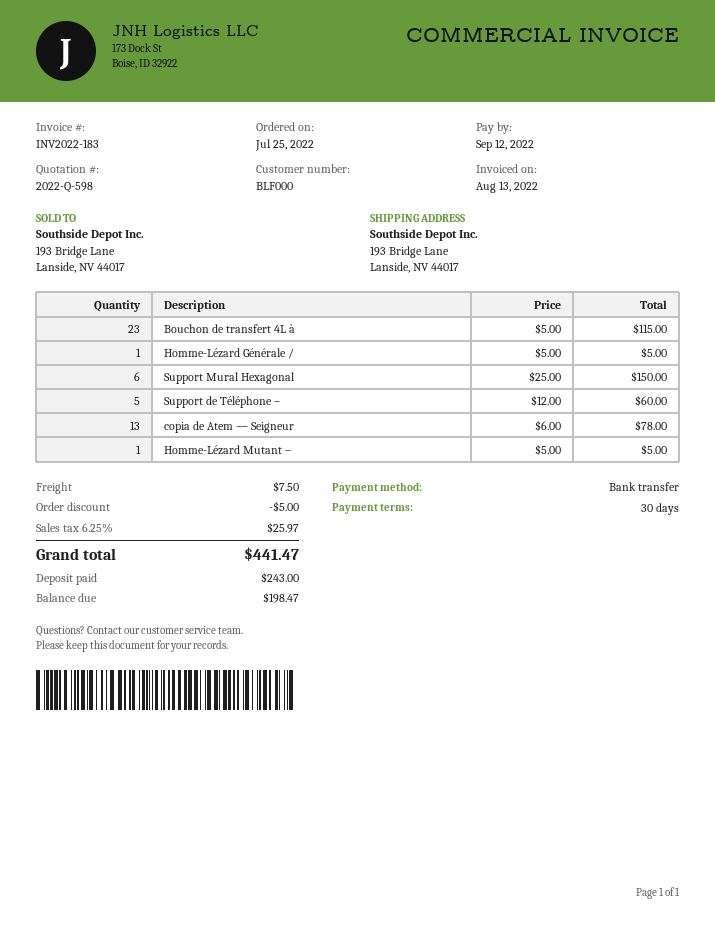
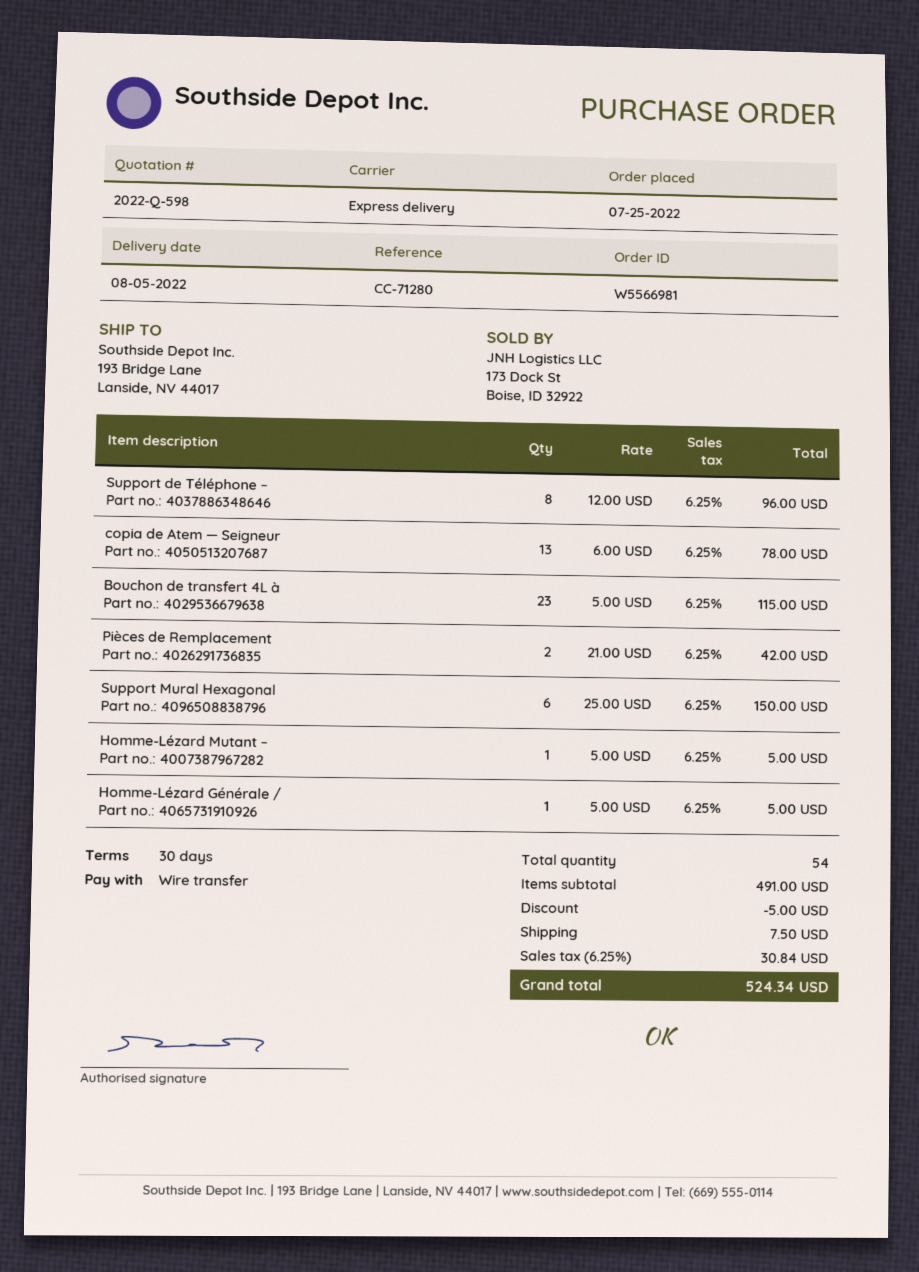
Support de Téléphone –: 5 x 12.00 = 60.00 -> 8 x 12.00 = 96.00
Pièces de Remplacement: none -> 2 x 21.00 = 42.00
tax: 6.25% = 25.97 -> 6.25% = 30.84
total: 441.47 -> 524.34

